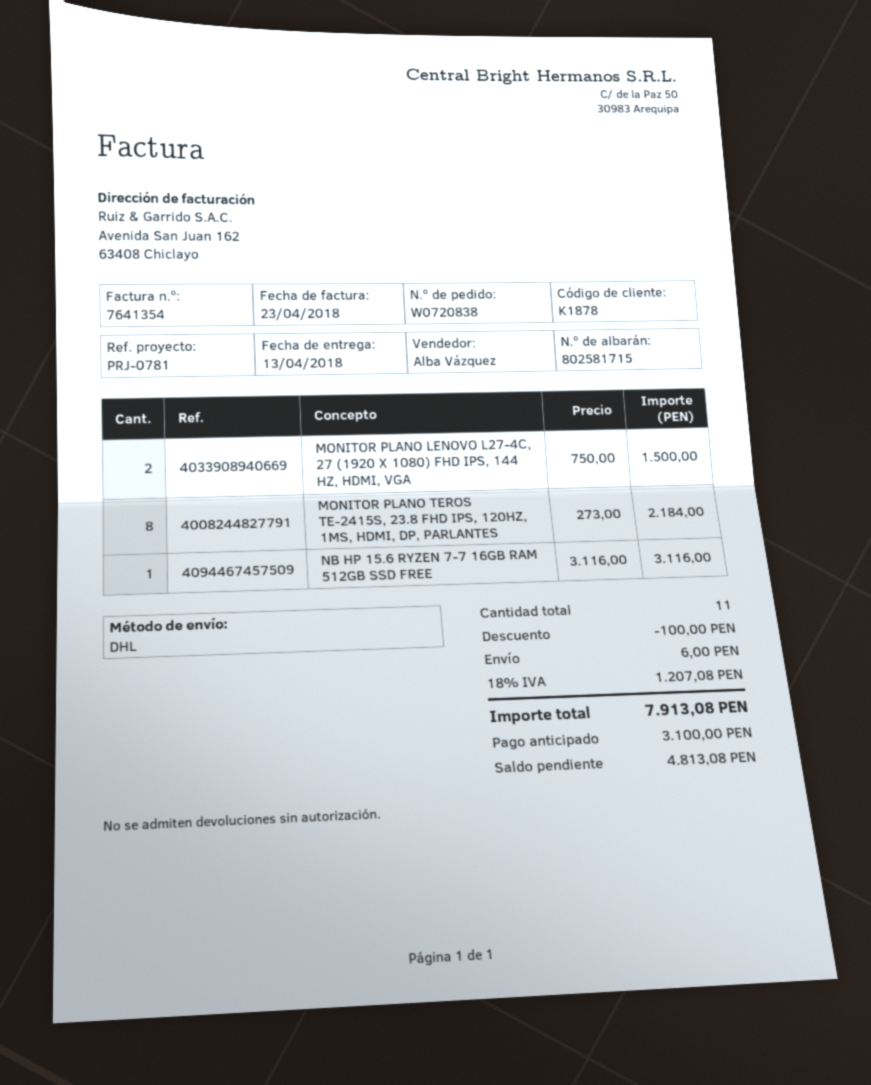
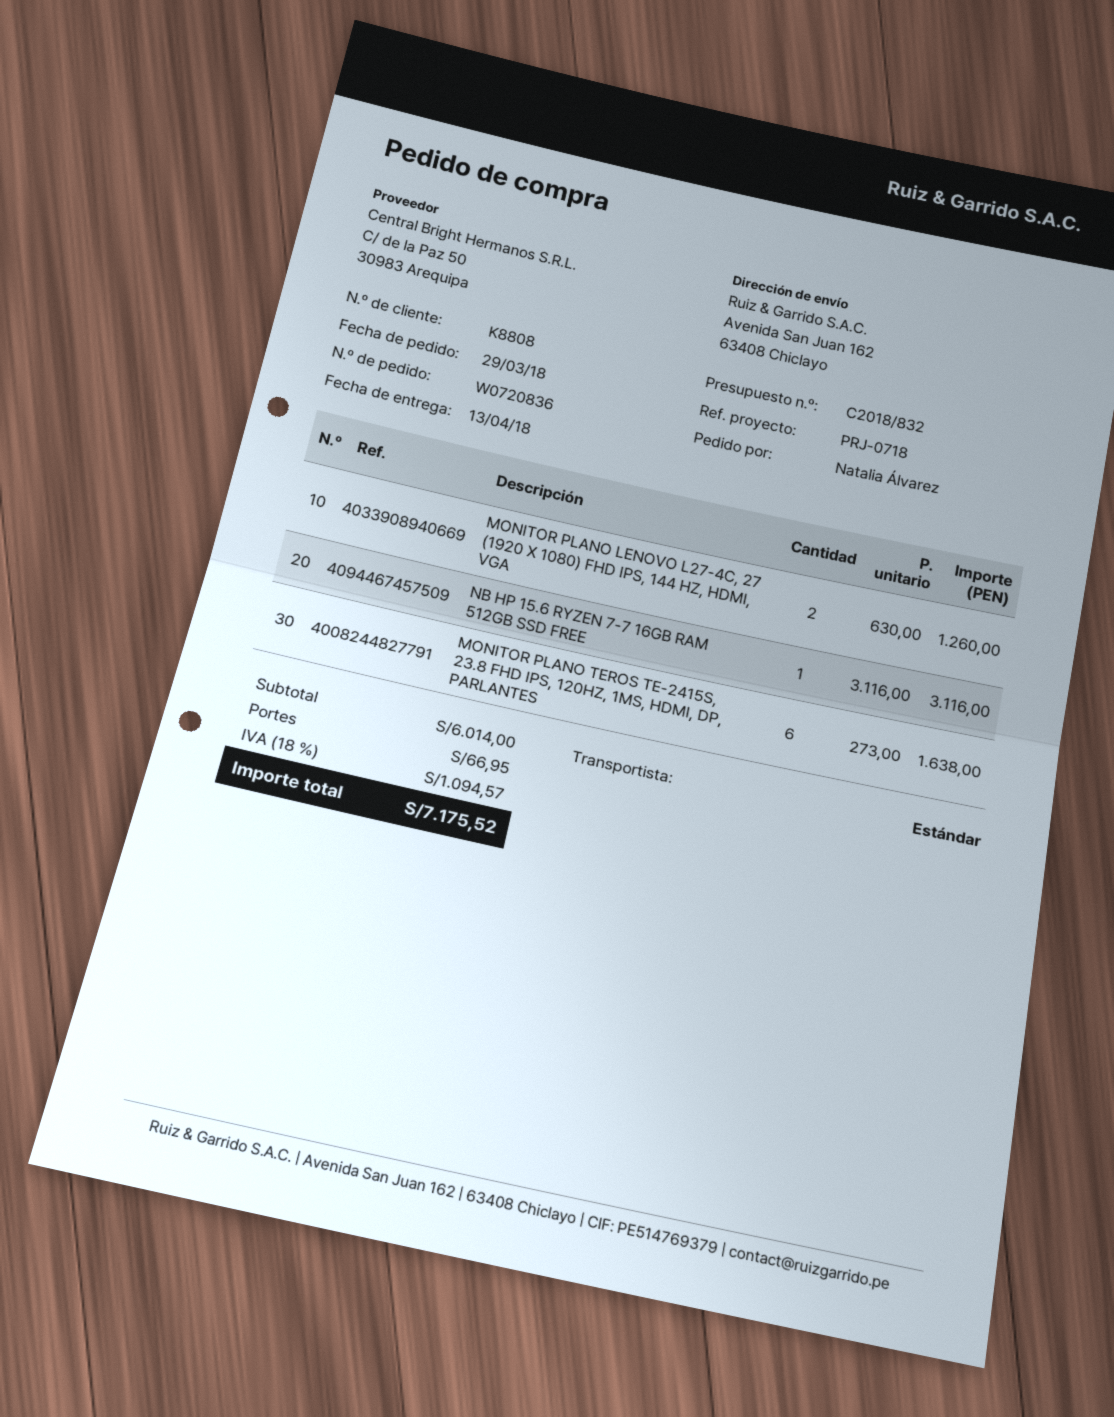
order number: W0720838 -> W0720836
customer number: K1878 -> K8808
reference: PRJ-0781 -> PRJ-0718
shipping method: DHL -> standard
MONITOR PLANO LENOVO L27-4C, 27 (1920 X 1080) FHD IPS, 144 HZ, HDMI, VGA: 2 x 750.00 = 1500.00 -> 2 x 630.00 = 1260.00
MONITOR PLANO TEROS TE-2415S, 23.8 FHD IPS, 120HZ, 1MS, HDMI, DP, PARLANTES: 8 x 273.00 = 2184.00 -> 6 x 273.00 = 1638.00
discount: 100.00 -> none
shipping: 6.00 -> 66.95
tax: 18% = 1207.08 -> 18% = 1094.57
total: 7913.08 -> 7175.52

